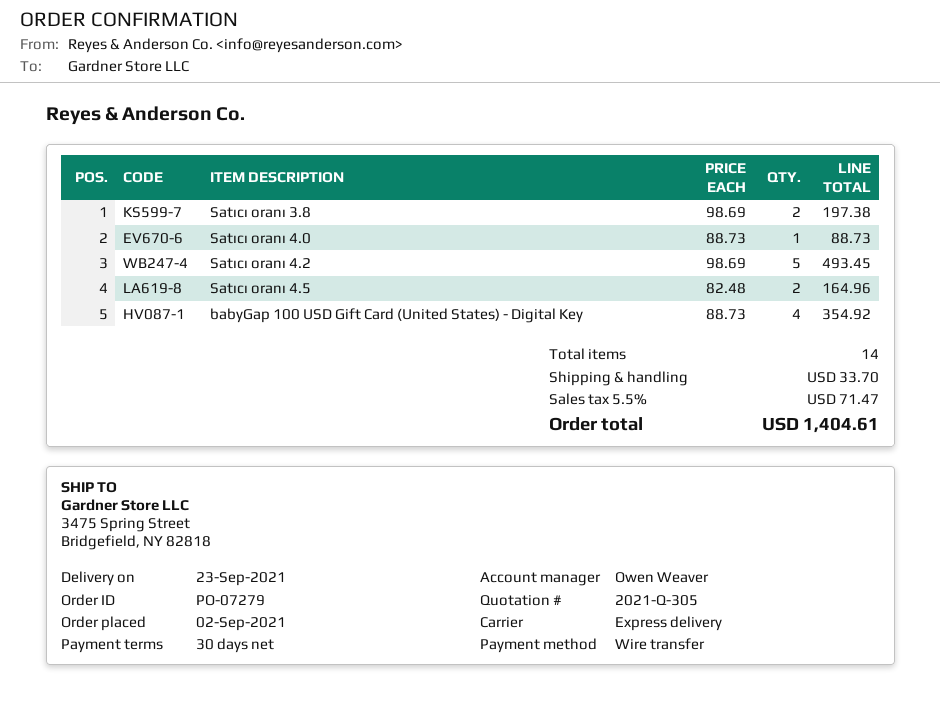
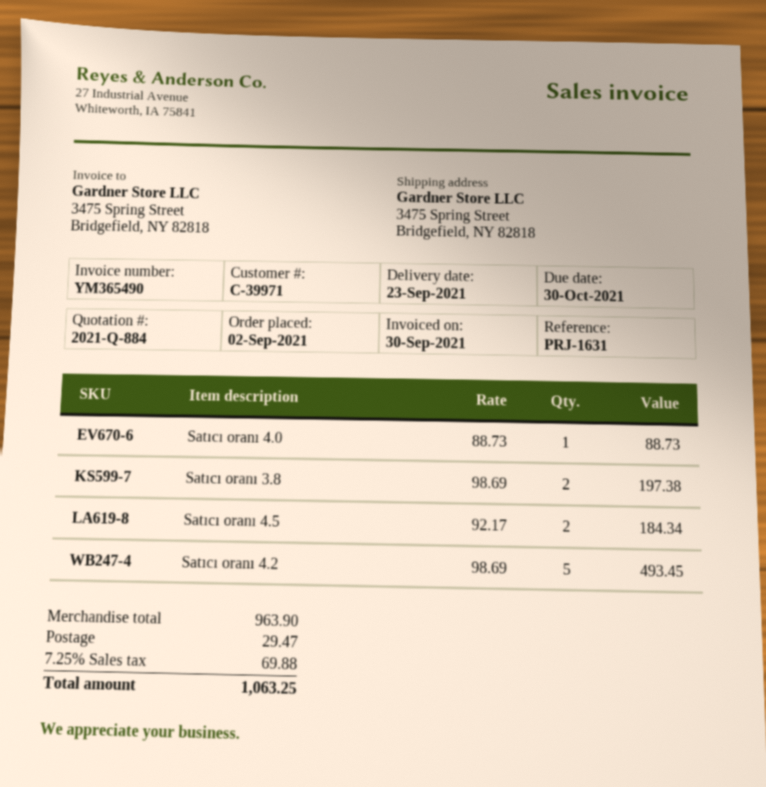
quote number: 2021-Q-305 -> 2021-Q-884
Satıcı oranı 4.5: 2 x 82.48 = 164.96 -> 2 x 92.17 = 184.34
babyGap 100 USD Gift Card (United States) - Digital Key: 4 x 88.73 = 354.92 -> none
shipping: 33.70 -> 29.47
tax: 5.5% = 71.47 -> 7.25% = 69.88
total: 1404.61 -> 1063.25

